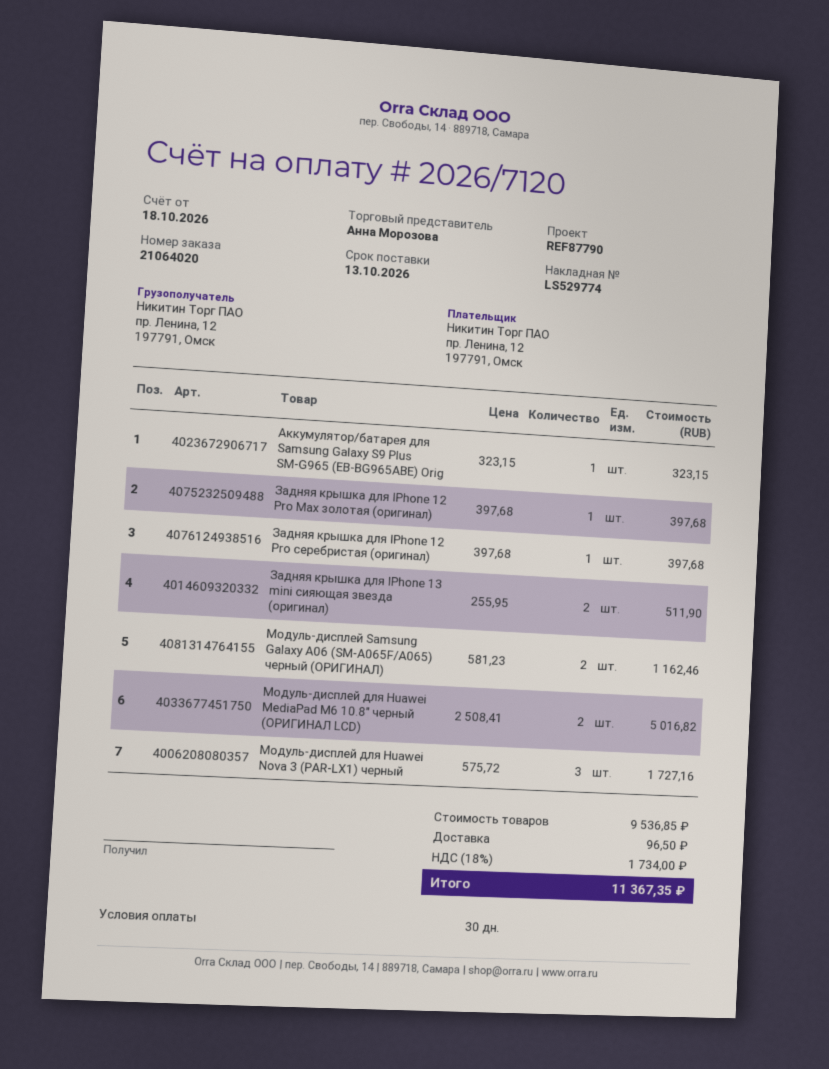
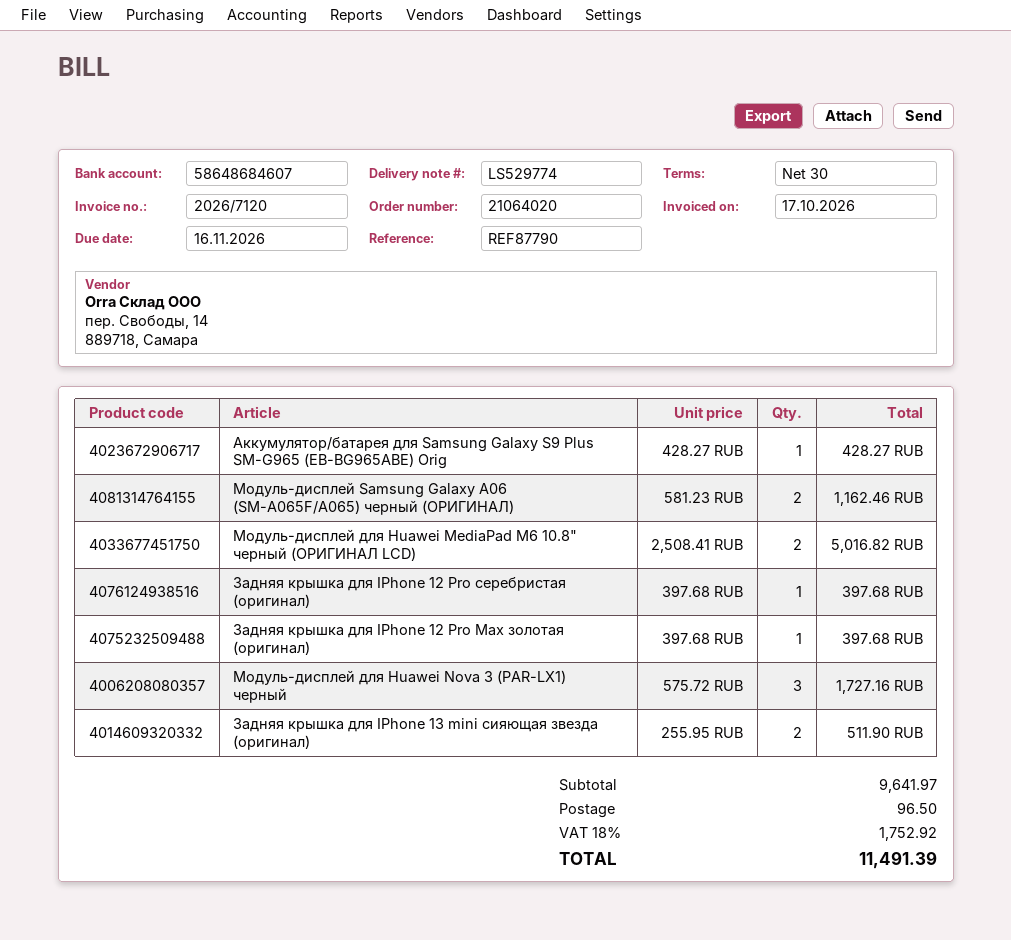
invoice date: 2026-10-18 -> 2026-10-17
Аккумулятор/батарея для Samsung Galaxy S9 Plus SM-G965 (EB-BG965ABE) Orig: 1 x 323.15 = 323.15 -> 1 x 428.27 = 428.27
subtotal: 9536.85 -> 9641.97
tax: 18% = 1734.00 -> 18% = 1752.92
total: 11367.35 -> 11491.39

